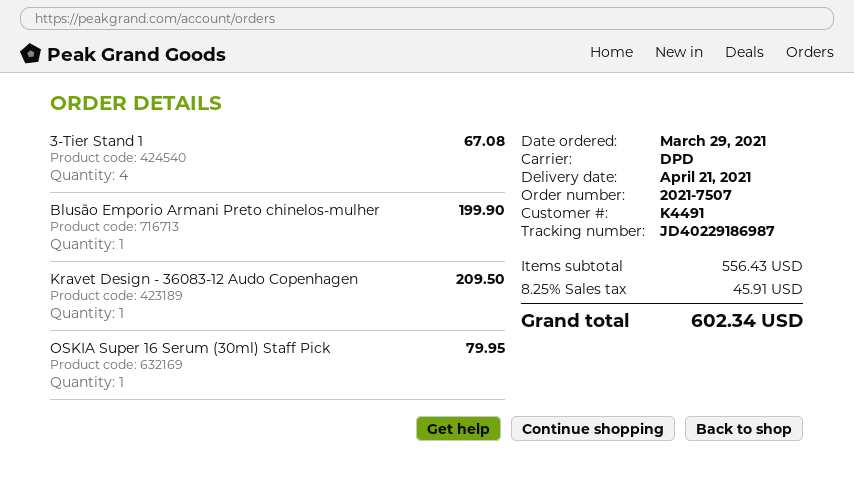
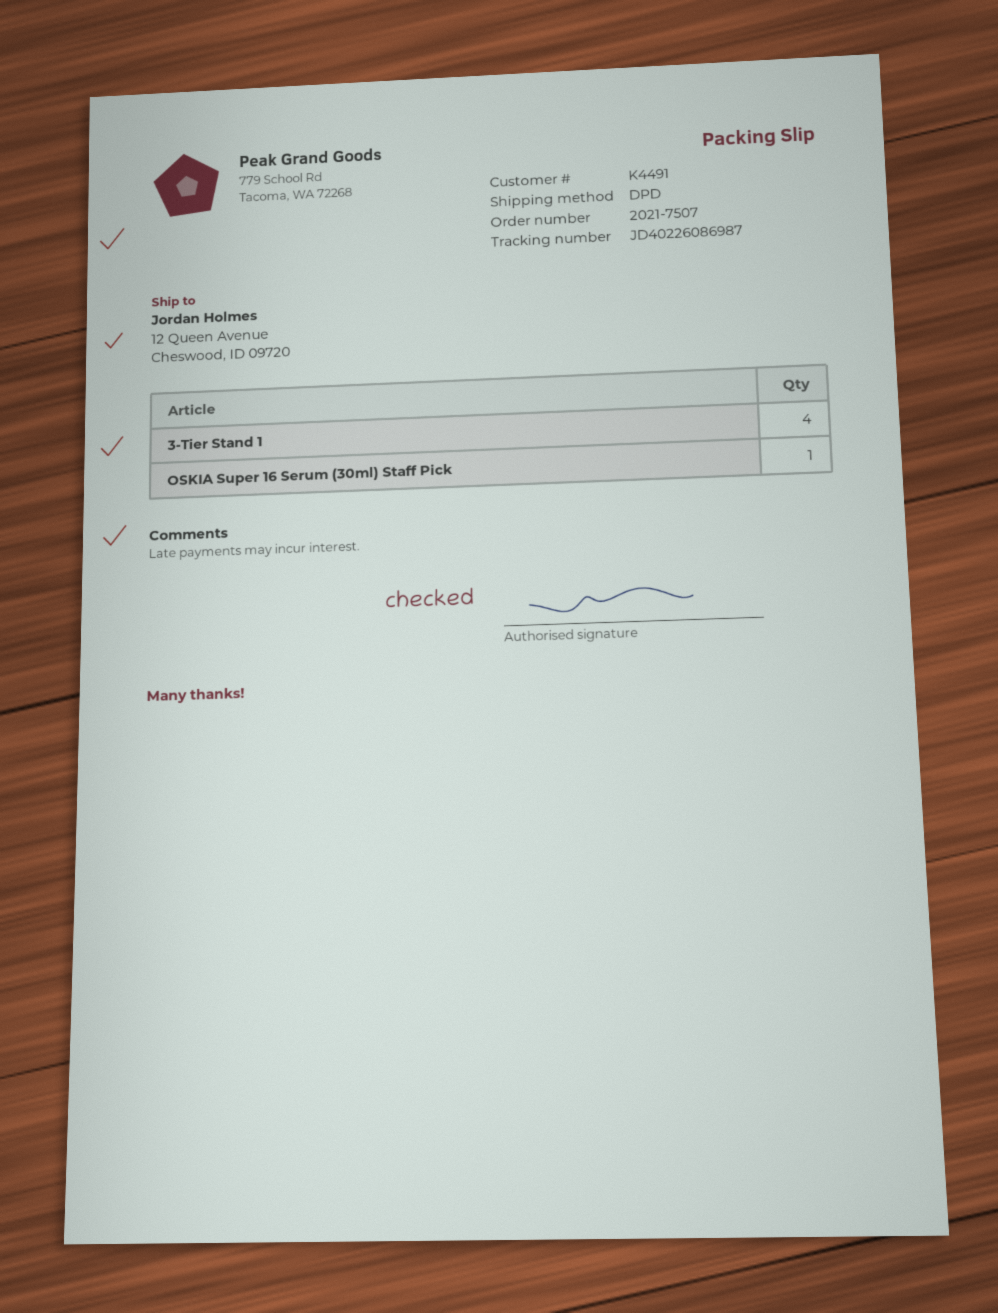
tracking number: JD40229186987 -> JD40226086987
Blusão Emporio Armani Preto chinelos-mulher: 1 -> none
Kravet Design - 36083-12 Audo Copenhagen: 1 -> none

